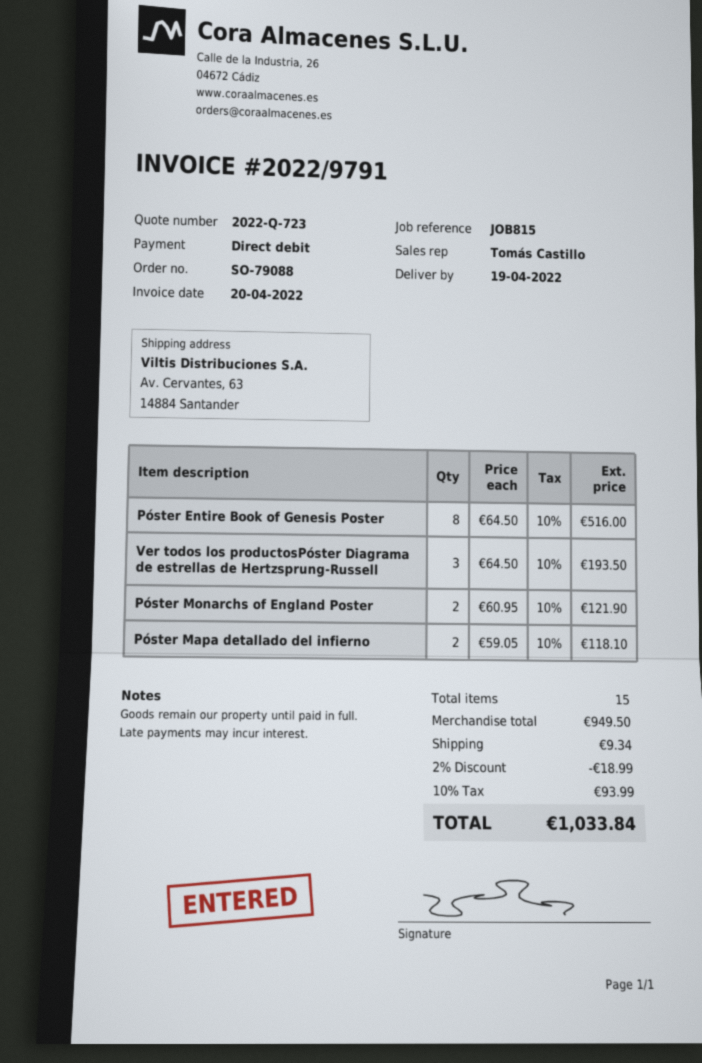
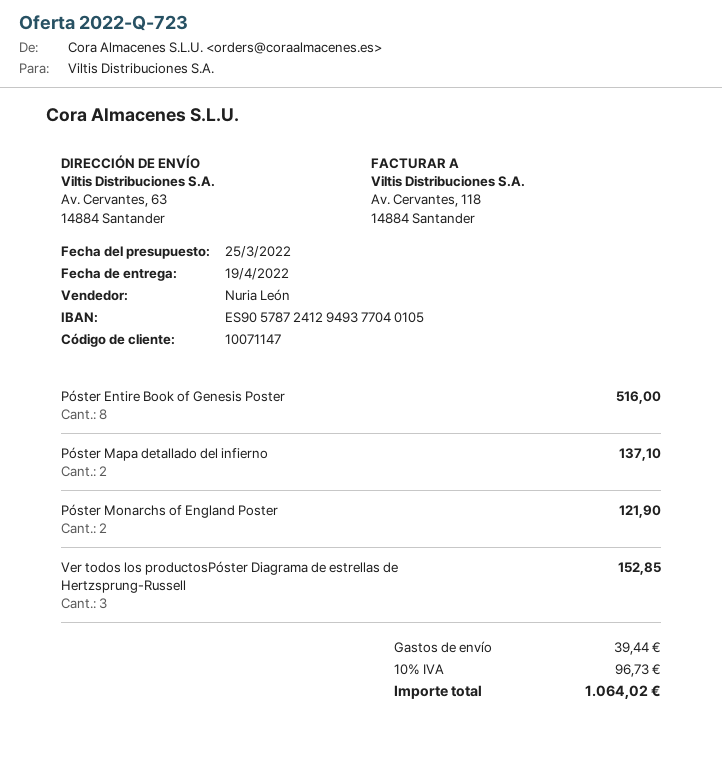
sales rep: Tomás Castillo -> Nuria León
Ver todos los productosPóster Diagrama de estrellas de Hertzsprung-Russell: 3 for 193.50 -> 3 for 152.85
Póster Mapa detallado del infierno: 2 for 118.10 -> 2 for 137.10
discount: 2% = 18.99 -> none
shipping: 9.34 -> 39.44
tax: 10% = 93.99 -> 10% = 96.73
total: 1033.84 -> 1064.02

